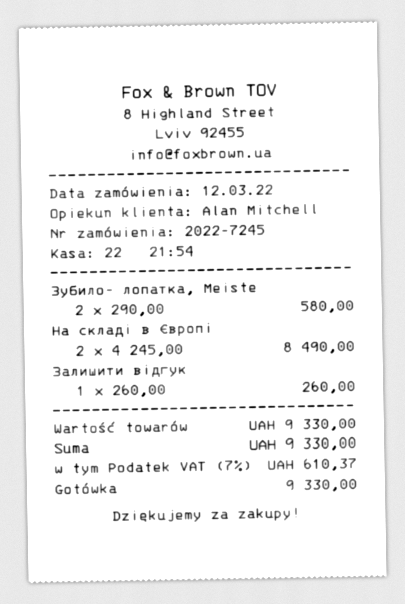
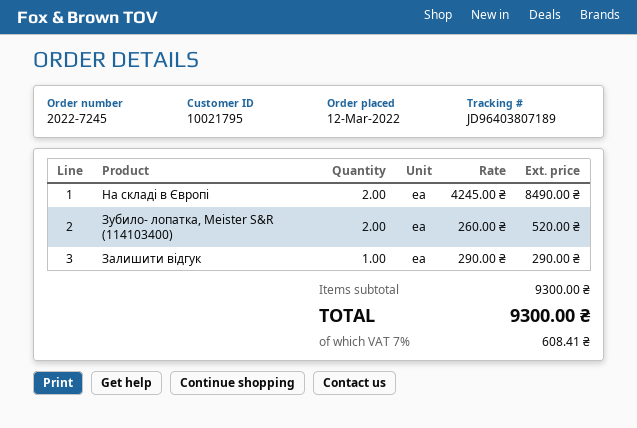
Зубило- лопатка, Meiste: 2 x 290.00 = 580.00 -> 2 x 260.00 = 520.00
Залишити відгук: 1 x 260.00 = 260.00 -> 1 x 290.00 = 290.00
subtotal: 9330.00 -> 9300.00
tax: 7% = 610.37 -> 7% = 608.41
total: 9330.00 -> 9300.00

